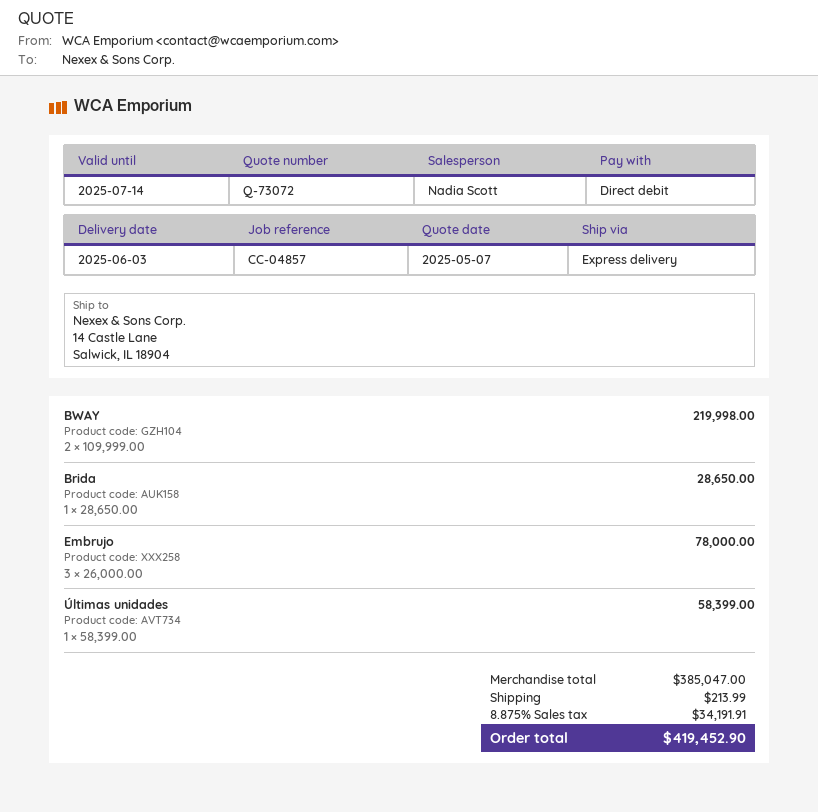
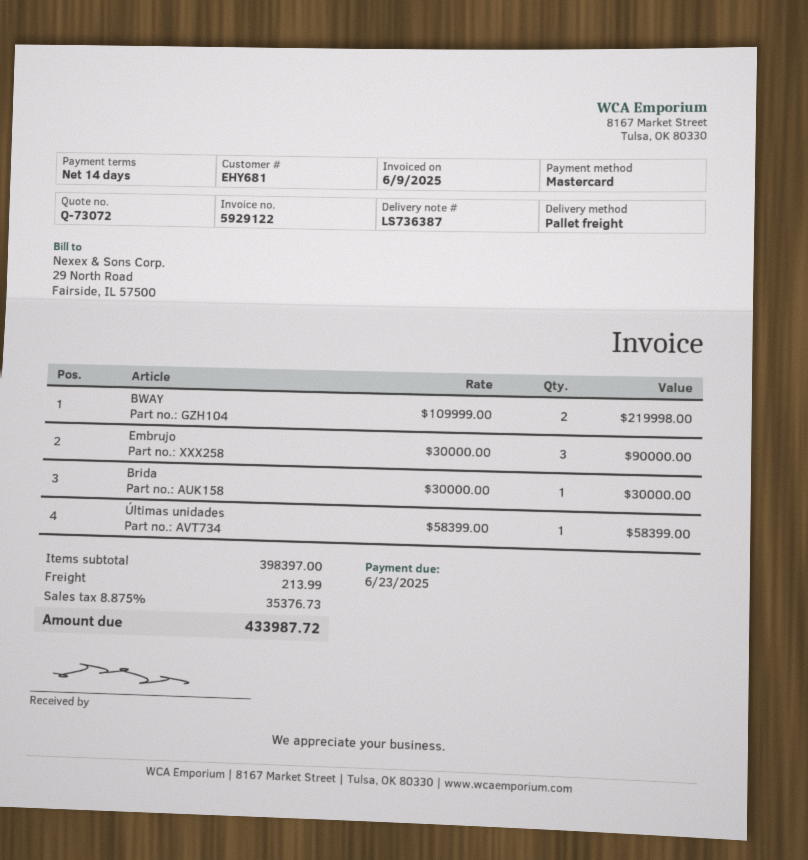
payment method: direct debit -> Mastercard
shipping method: express -> pallet freight
Brida: 1 x 28650.00 = 28650.00 -> 1 x 30000.00 = 30000.00
Embrujo: 3 x 26000.00 = 78000.00 -> 3 x 30000.00 = 90000.00
subtotal: 385047.00 -> 398397.00
tax: 8.875% = 34191.91 -> 8.875% = 35376.73
total: 419452.90 -> 433987.72

